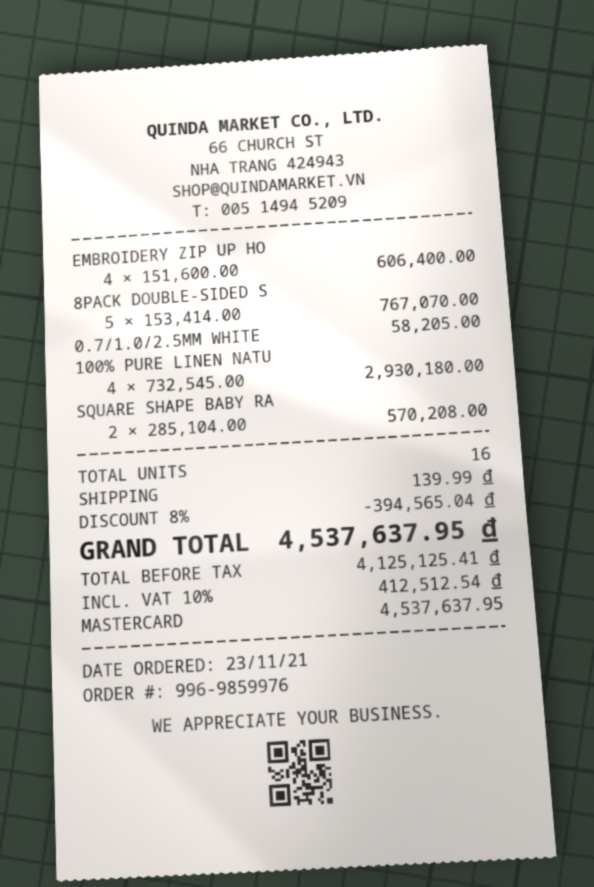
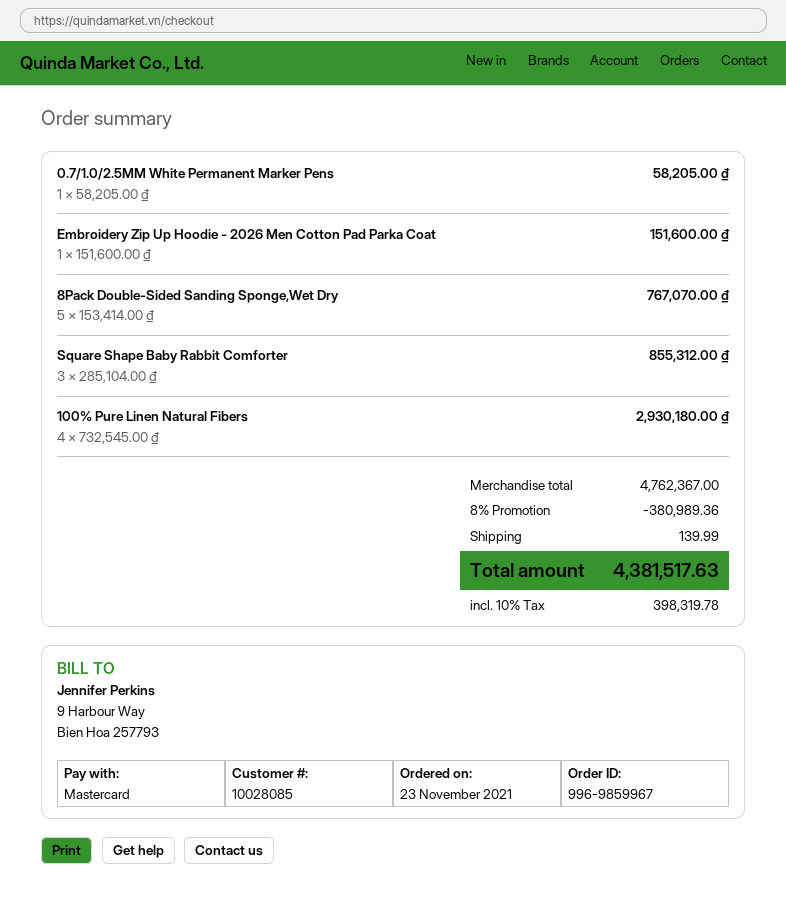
order number: 996-9859976 -> 996-9859967
EMBROIDERY ZIP UP HO: 4 x 151600.00 = 606400.00 -> 1 x 151600.00 = 151600.00
SQUARE SHAPE BABY RA: 2 x 285104.00 = 570208.00 -> 3 x 285104.00 = 855312.00
discount: 8% = 394565.04 -> 8% = 380989.36
tax: 10% = 412512.54 -> 10% = 398319.78
total: 4537637.95 -> 4381517.63

